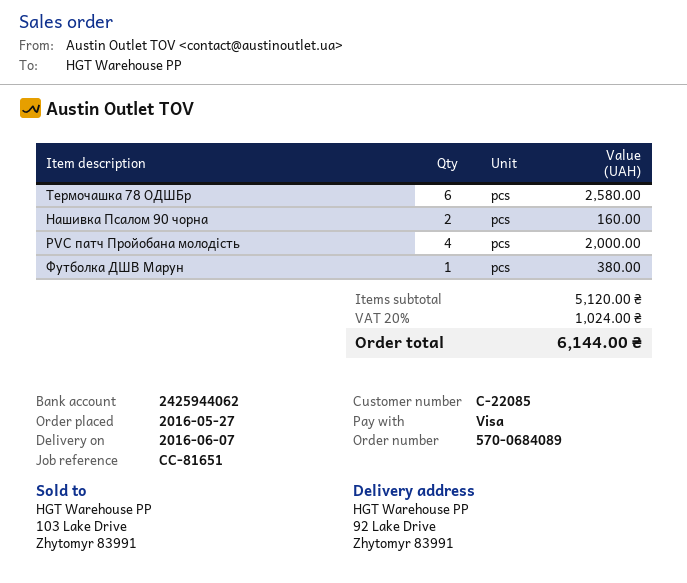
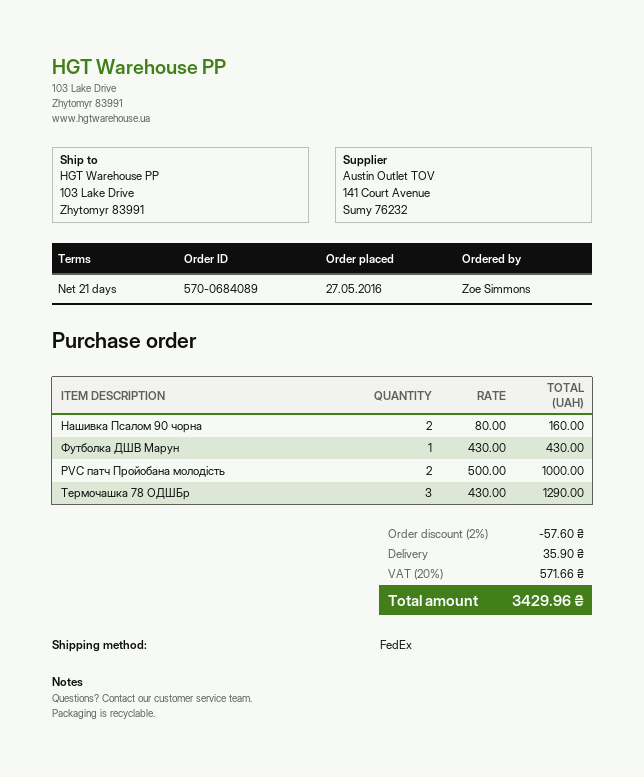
ship to: 92 Lake Drive, Zhytomyr 83991 -> 103 Lake Drive, Zhytomyr 83991
Термочашка 78 ОДШБр: 6 for 2580.00 -> 3 for 1290.00
PVC патч Пройобана молодість: 4 for 2000.00 -> 2 for 1000.00
Футболка ДШВ Марун: 1 for 380.00 -> 1 for 430.00
discount: none -> 2% = 57.60
shipping: none -> 35.90
tax: 20% = 1024.00 -> 20% = 571.66
total: 6144.00 -> 3429.96

